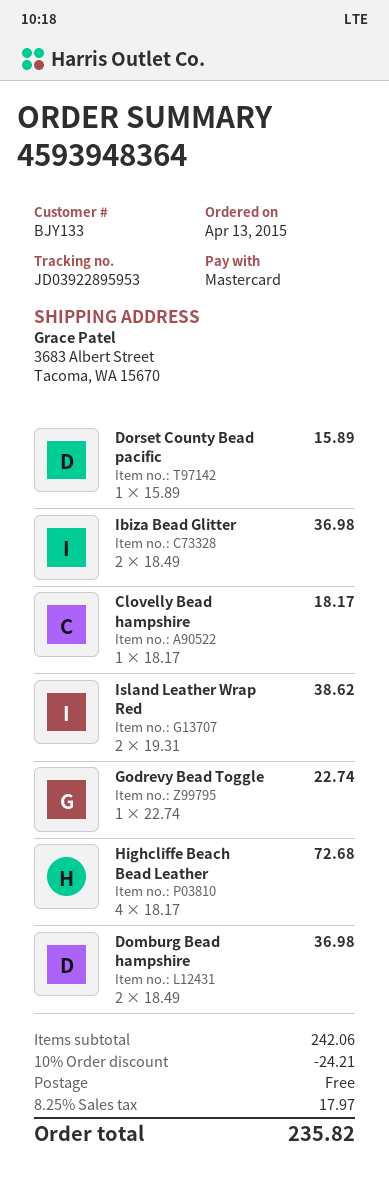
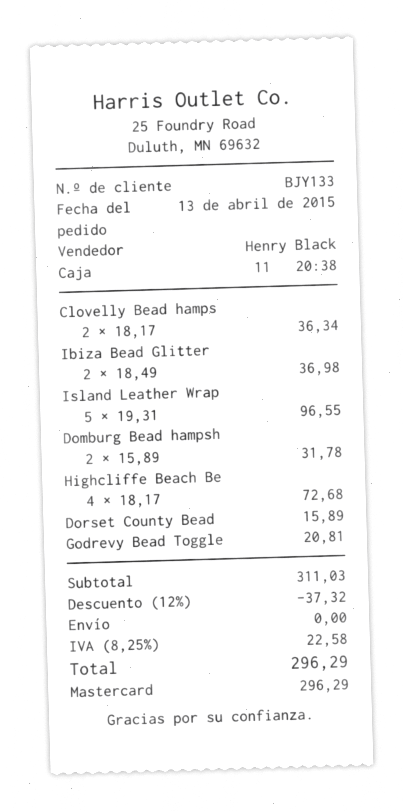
Clovelly Bead hampshire: 1 x 18.17 = 18.17 -> 2 x 18.17 = 36.34
Island Leather Wrap Red: 2 x 19.31 = 38.62 -> 5 x 19.31 = 96.55
Godrevy Bead Toggle: 1 x 22.74 = 22.74 -> 1 x 20.81 = 20.81
Domburg Bead hampshire: 2 x 18.49 = 36.98 -> 2 x 15.89 = 31.78
subtotal: 242.06 -> 311.03
discount: 10% = 24.21 -> 12% = 37.32
tax: 8.25% = 17.97 -> 8.25% = 22.58
total: 235.82 -> 296.29

